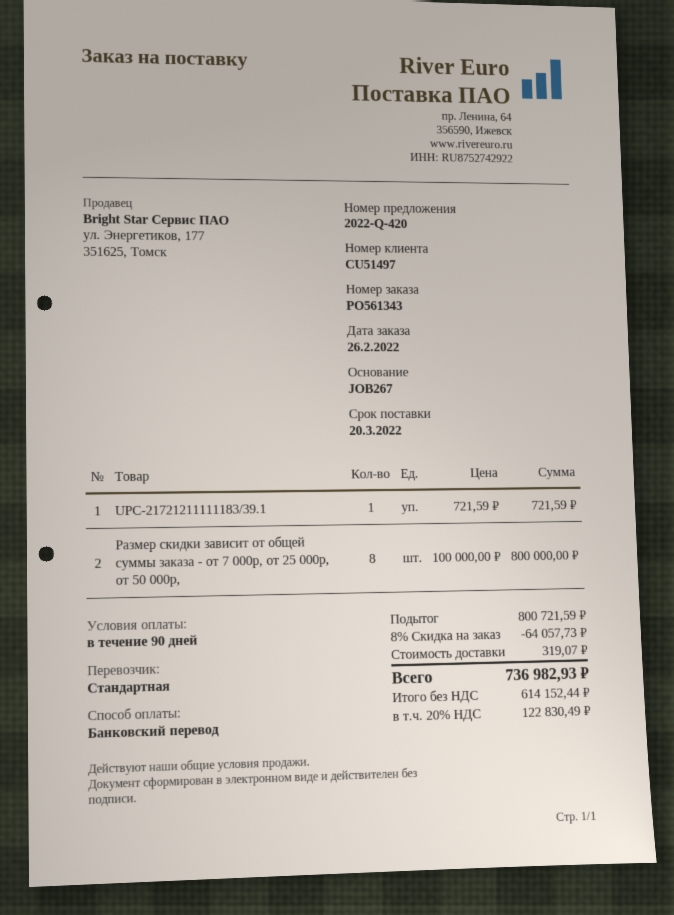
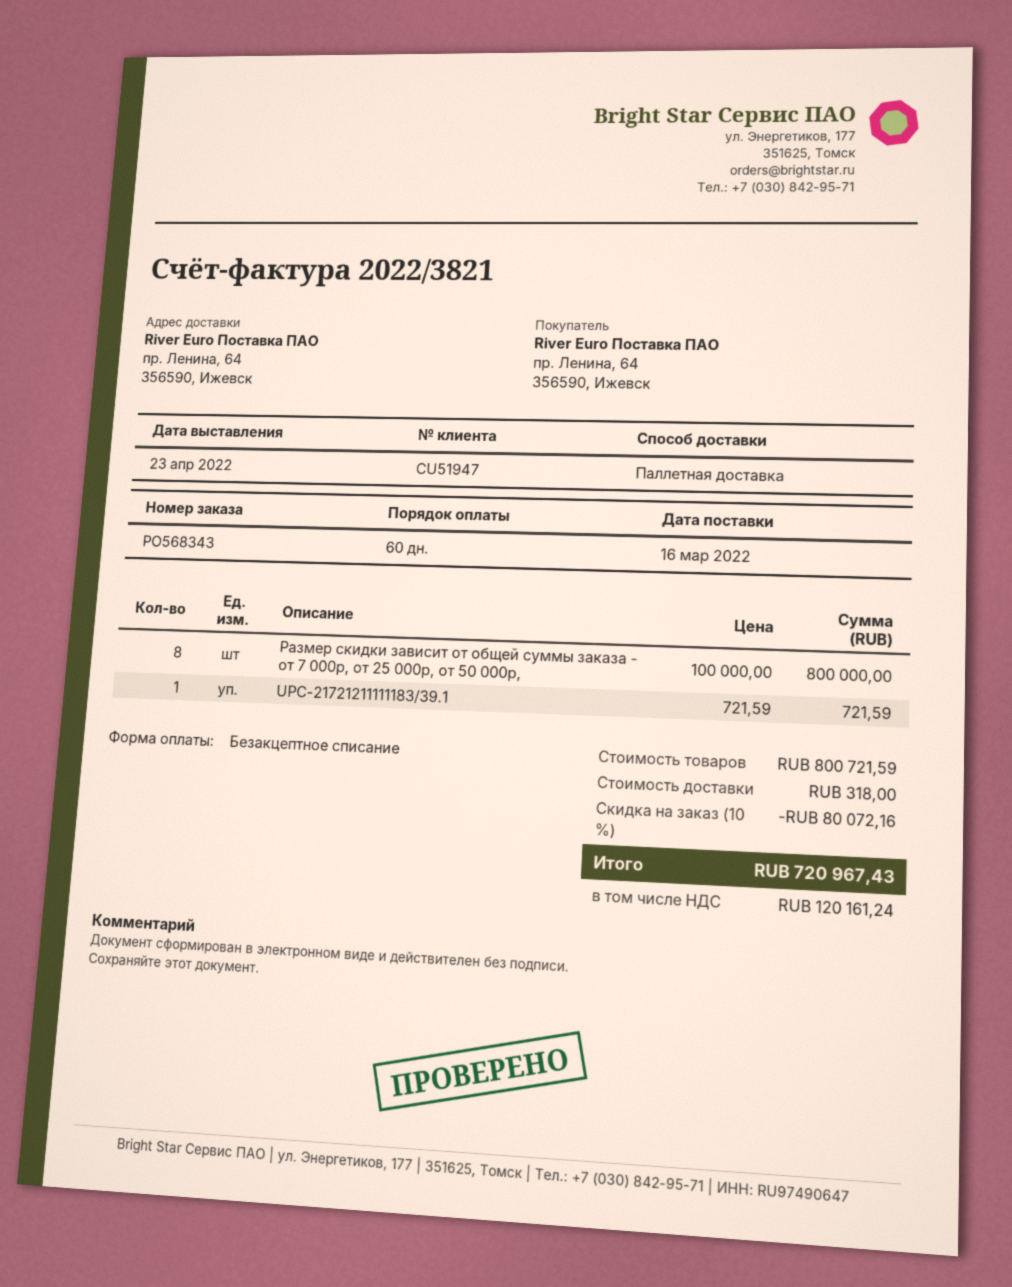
order number: PO561343 -> PO568343
delivery date: 2022-03-20 -> 2022-03-16
payment terms: 90 days -> 60 days
customer number: CU51497 -> CU51947
payment method: bank transfer -> direct debit
shipping method: standard -> pallet freight
discount: 8% = 64057.73 -> 10% = 80072.16
shipping: 319.07 -> 318.00
tax: 122830.49 -> 120161.24
total: 736982.93 -> 720967.43

